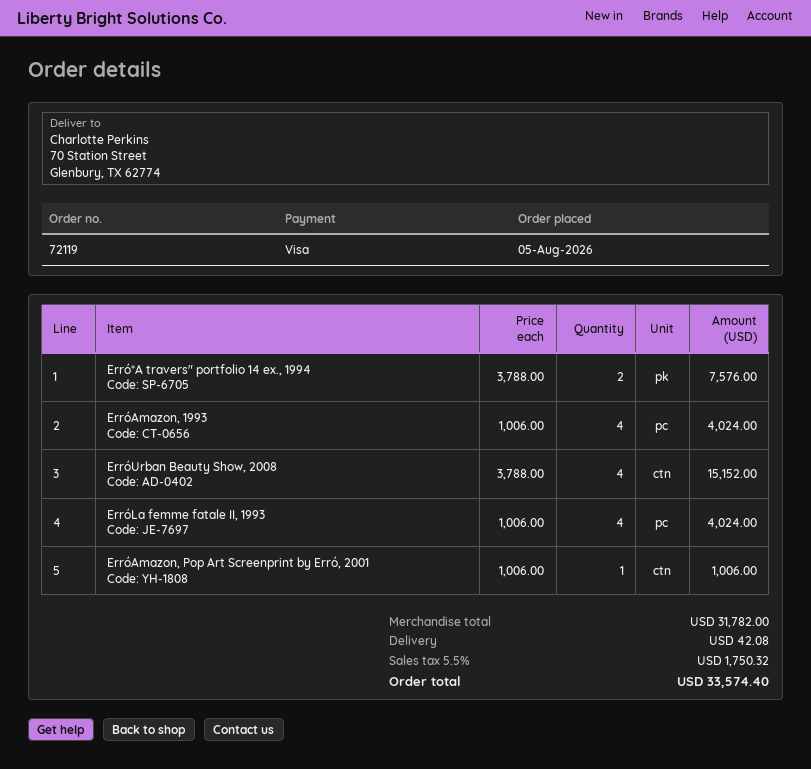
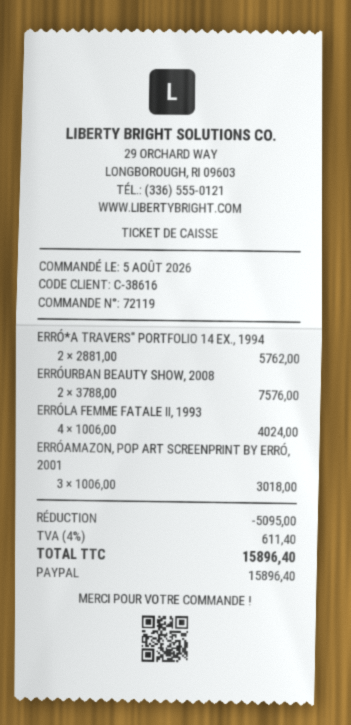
payment method: Visa -> PayPal
Erró*A travers" portfolio 14 ex., 1994: 2 x 3788.00 = 7576.00 -> 2 x 2881.00 = 5762.00
ErróAmazon, 1993: 4 x 1006.00 = 4024.00 -> none
ErróUrban Beauty Show, 2008: 4 x 3788.00 = 15152.00 -> 2 x 3788.00 = 7576.00
ErróAmazon, Pop Art Screenprint by Erró, 2001: 1 x 1006.00 = 1006.00 -> 3 x 1006.00 = 3018.00
discount: none -> 5095.00
shipping: 42.08 -> none
tax: 5.5% = 1750.32 -> 4% = 611.40
total: 33574.40 -> 15896.40

